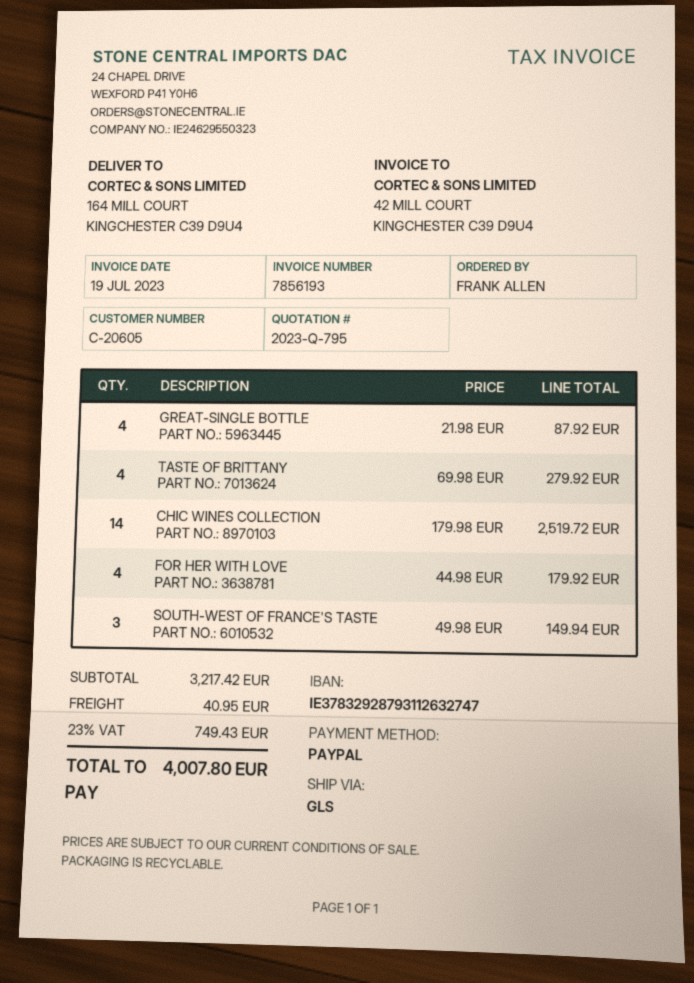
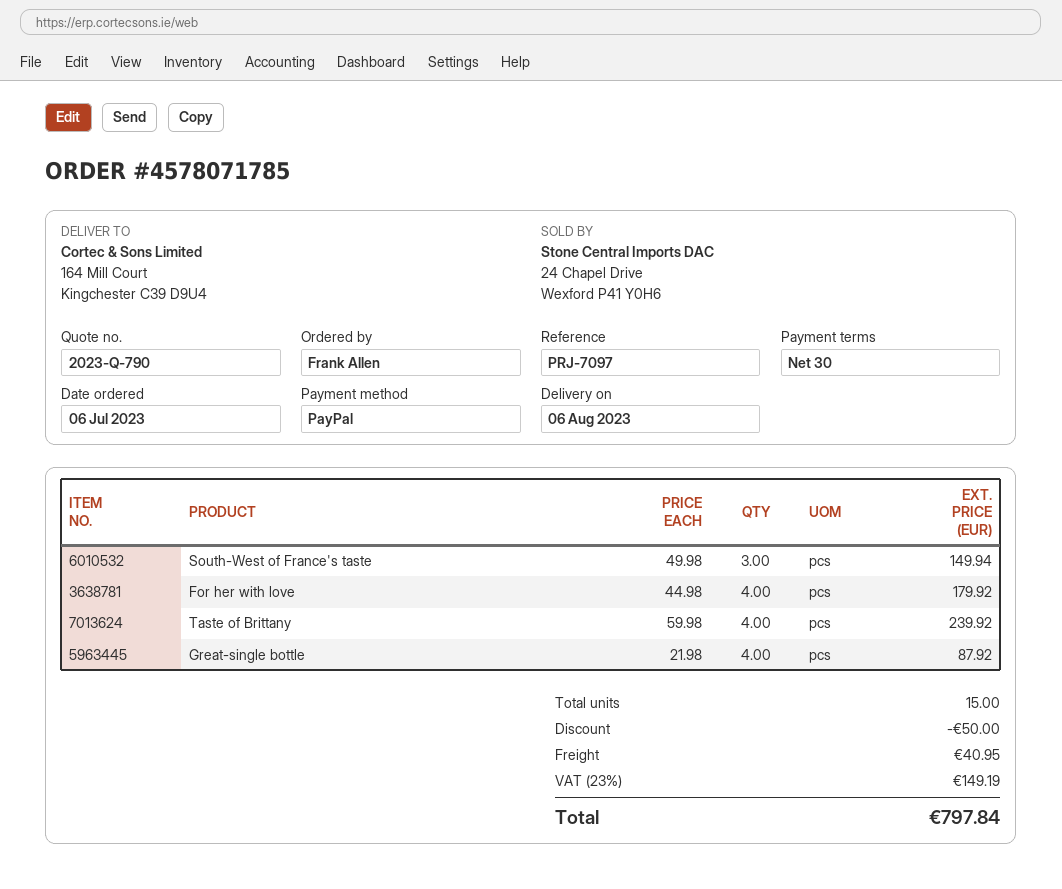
quote number: 2023-Q-795 -> 2023-Q-790
TASTE OF BRITTANY: 4 x 69.98 = 279.92 -> 4 x 59.98 = 239.92
CHIC WINES COLLECTION: 14 x 179.98 = 2519.72 -> none
discount: none -> 50.00
tax: 23% = 749.43 -> 23% = 149.19
total: 4007.80 -> 797.84

